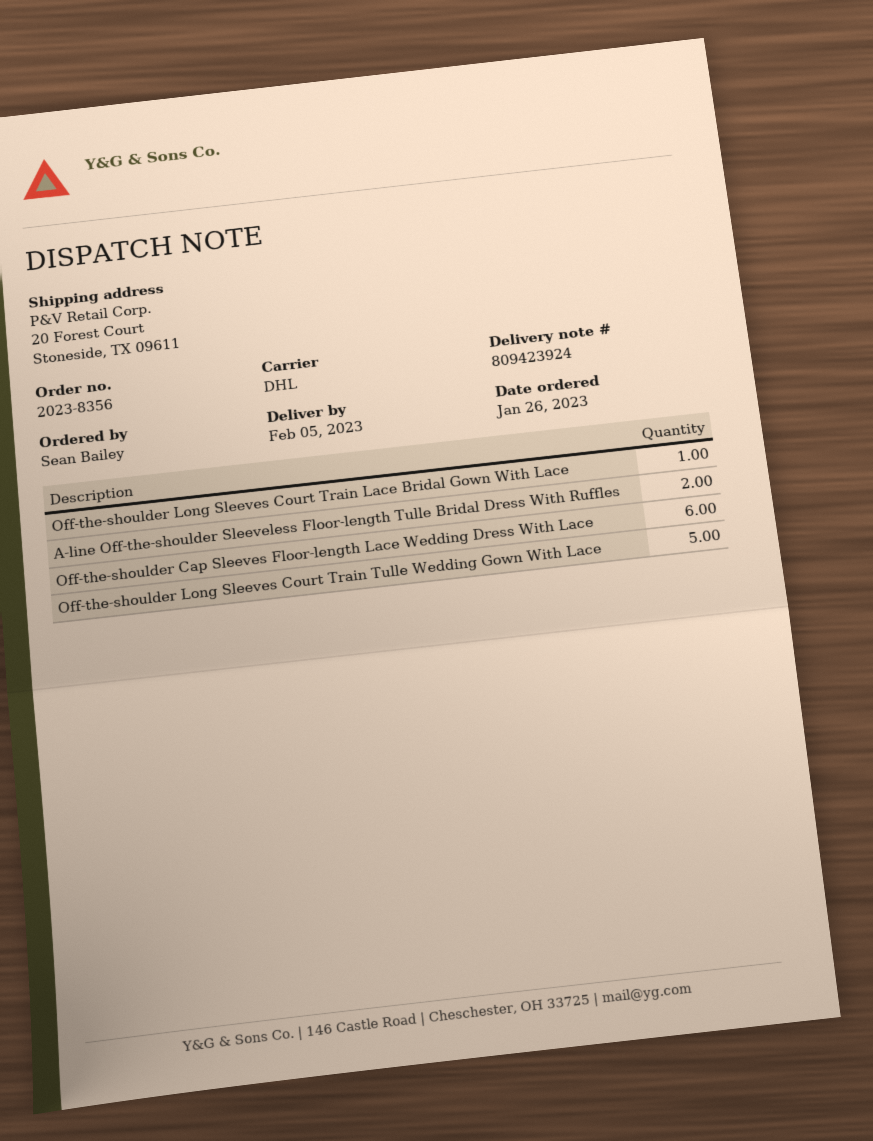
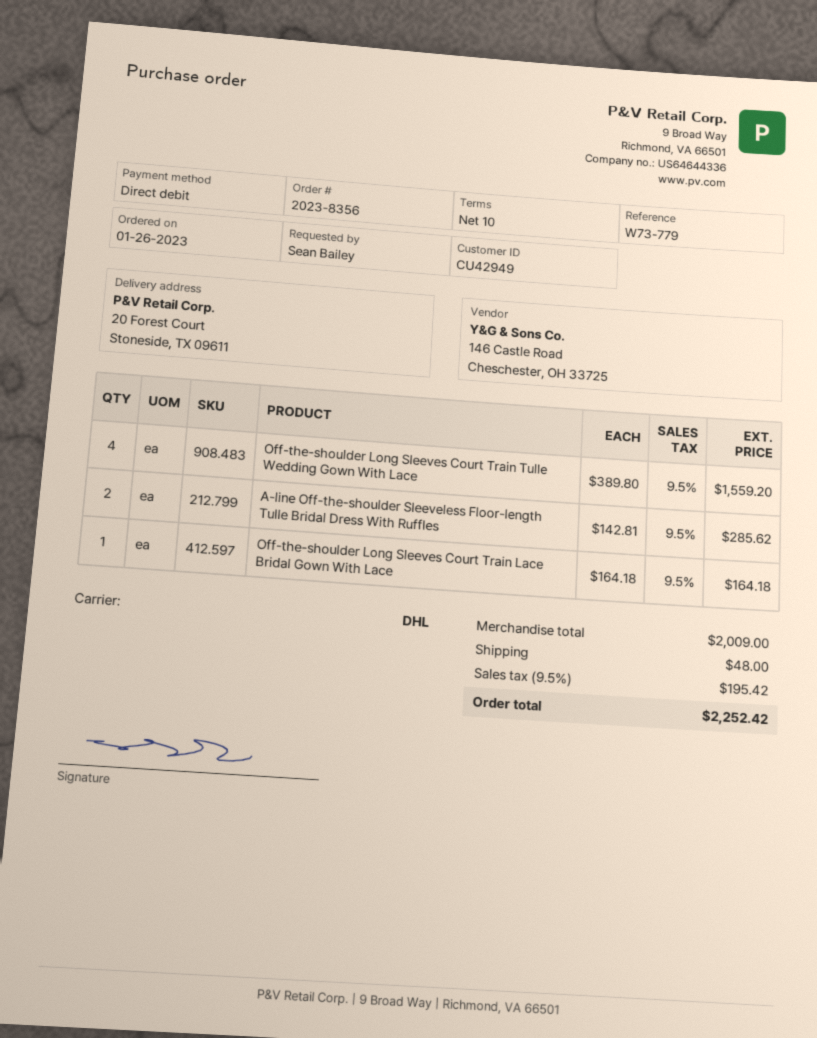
Off-the-shoulder Cap Sleeves Floor-length Lace Wedding Dress With Lace: 6 -> none
Off-the-shoulder Long Sleeves Court Train Tulle Wedding Gown With Lace: 5 -> 4

